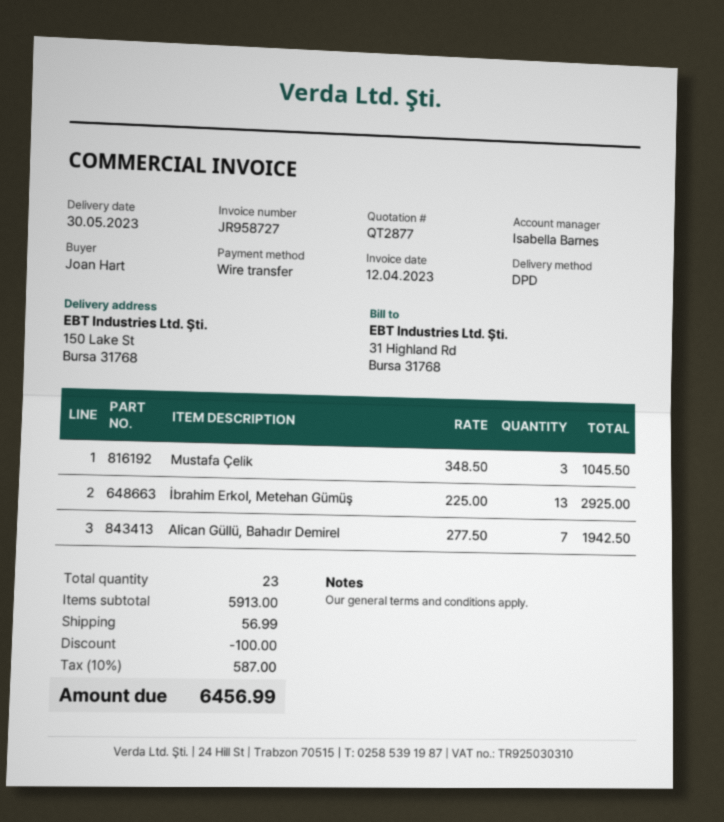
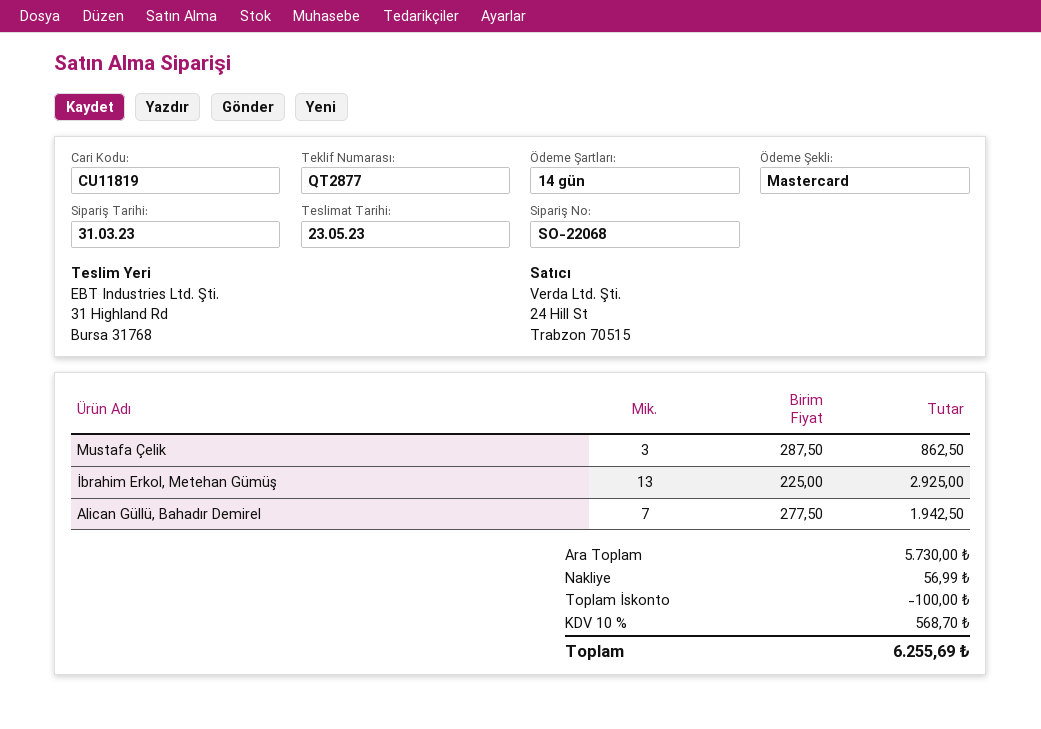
delivery date: 2023-05-30 -> 2023-05-23
payment method: bank transfer -> Mastercard
ship to: 150 Lake St, Bursa 31768 -> 31 Highland Rd, Bursa 31768
Mustafa Çelik: 3 x 348.50 = 1045.50 -> 3 x 287.50 = 862.50
subtotal: 5913.00 -> 5730.00
tax: 10% = 587.00 -> 10% = 568.70
total: 6456.99 -> 6255.69

